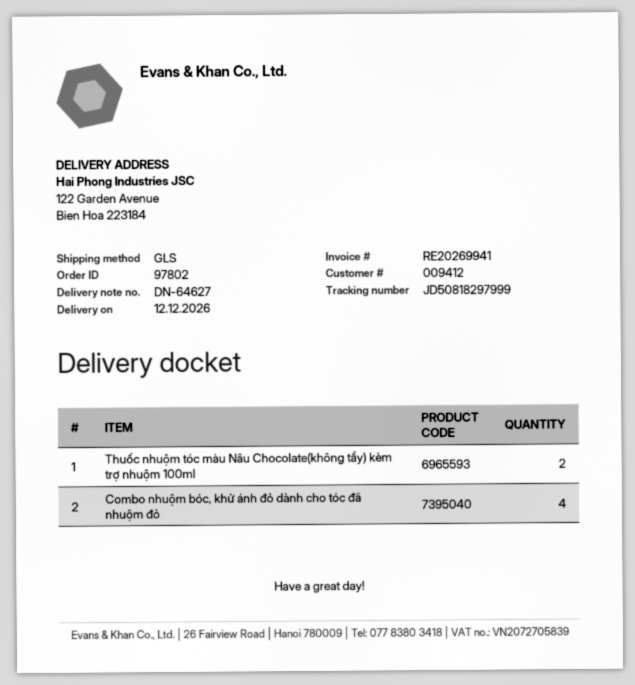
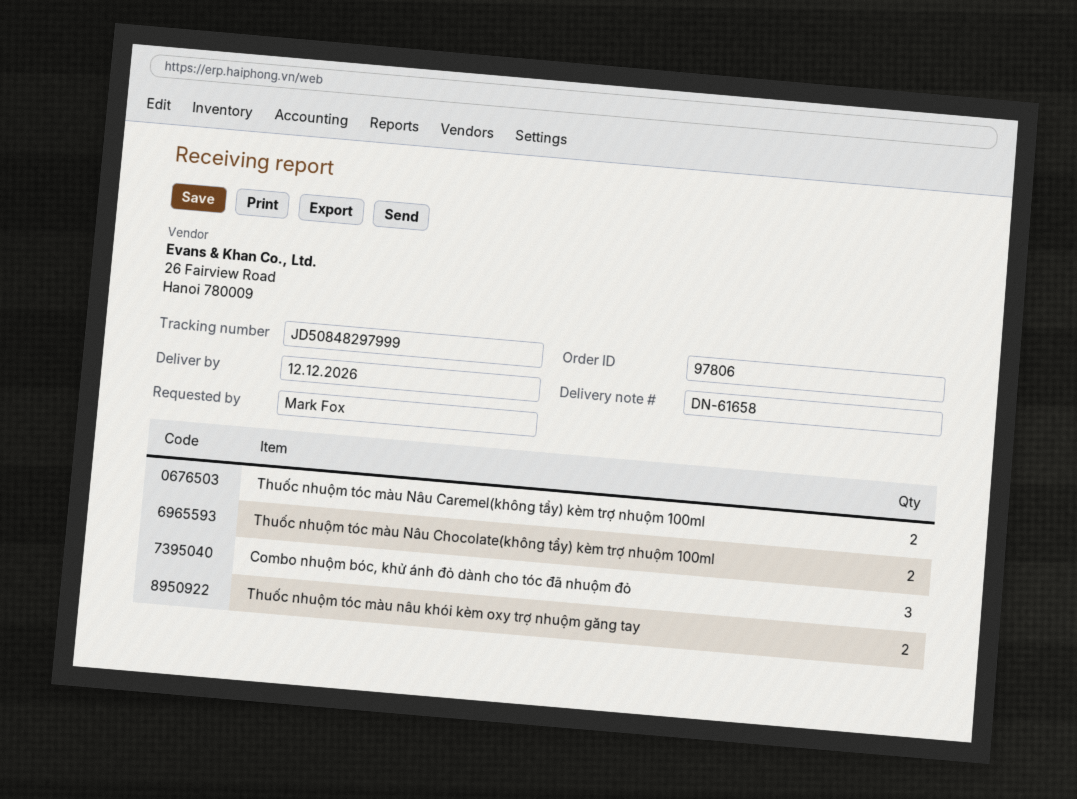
order number: 97802 -> 97806
delivery note number: DN-64627 -> DN-61658
tracking number: JD50818297999 -> JD50848297999
Combo nhuộm bóc, khử ánh đỏ dành cho tóc đã nhuộm đỏ: 4 -> 3
Thuốc nhuộm tóc màu Nâu Caremel(không tẩy) kèm trợ nhuộm 100ml: none -> 2
Thuốc nhuộm tóc màu nâu khói kèm oxy trợ nhuộm găng tay: none -> 2

